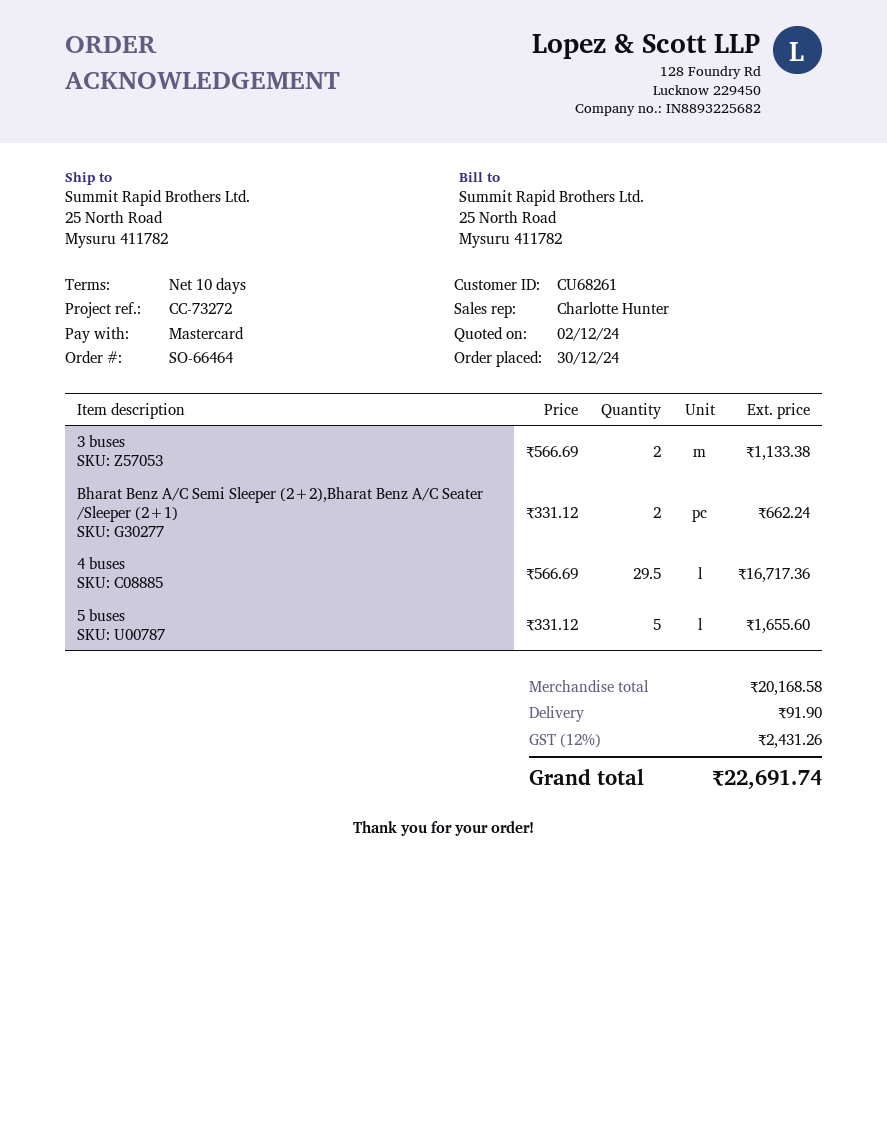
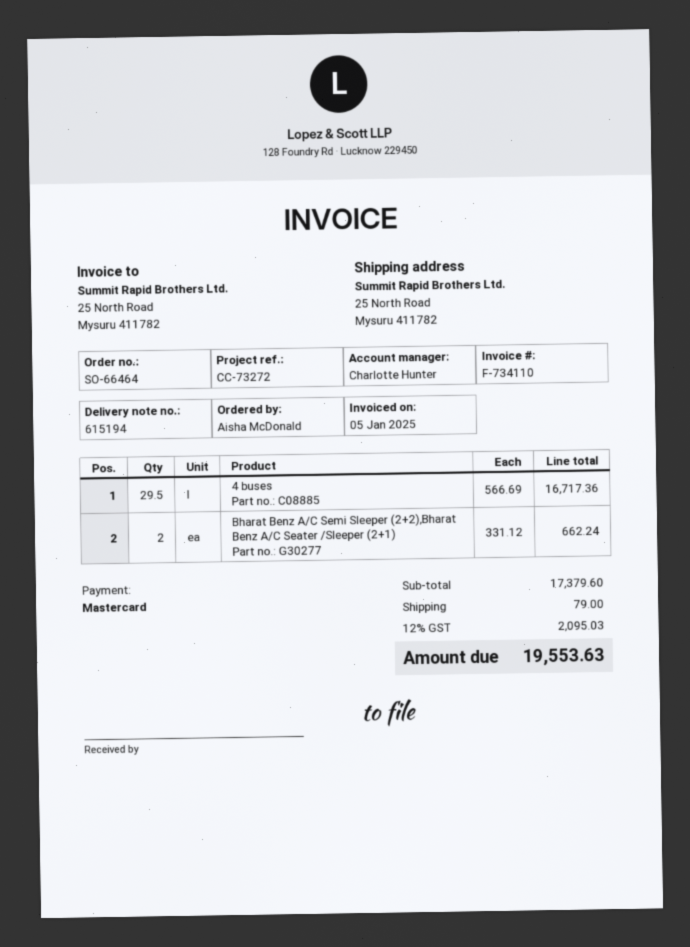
3 buses: 2 x 566.69 = 1133.38 -> none
5 buses: 5 x 331.12 = 1655.60 -> none
subtotal: 20168.58 -> 17379.60
shipping: 91.90 -> 79.00
tax: 12% = 2431.26 -> 12% = 2095.03
total: 22691.74 -> 19553.63

